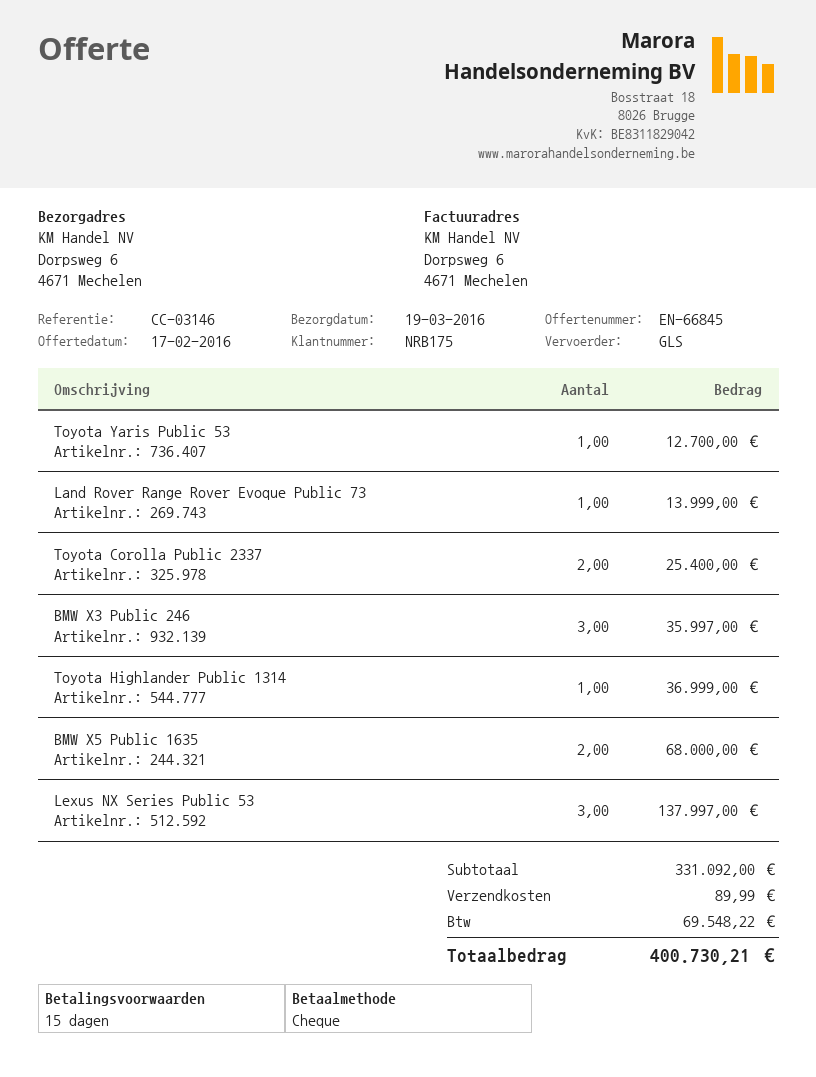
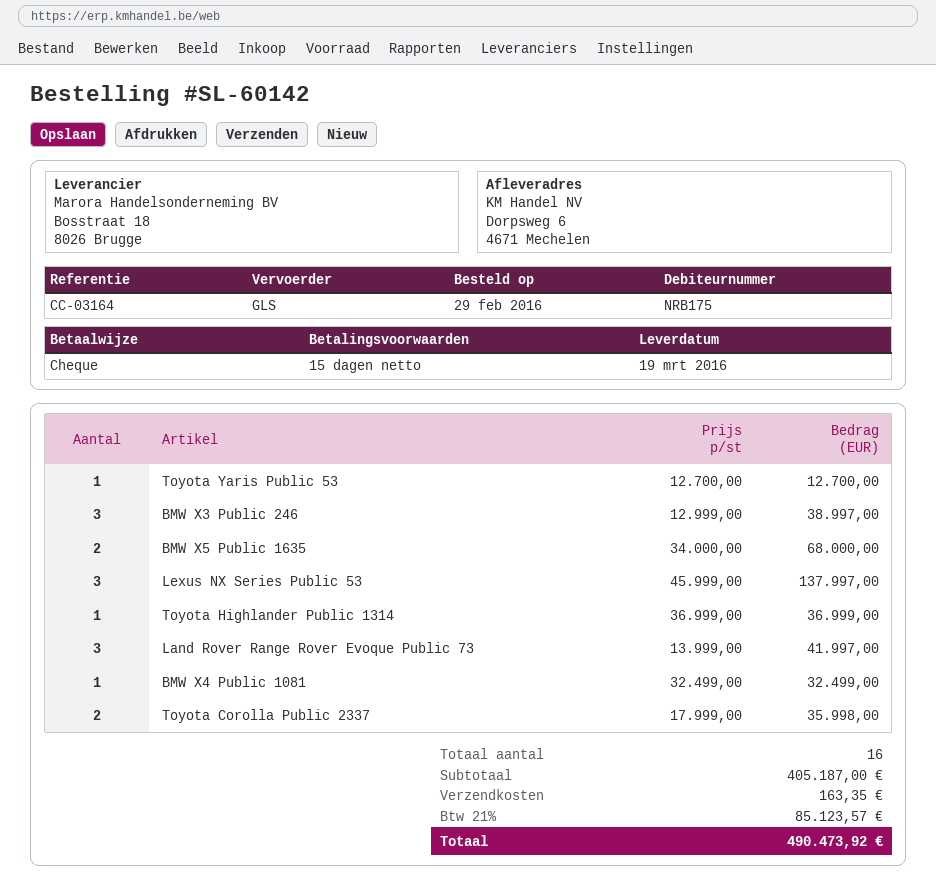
reference: CC-03146 -> CC-03164
Land Rover Range Rover Evoque Public 73: 1 for 13999.00 -> 3 for 41997.00
Toyota Corolla Public 2337: 2 for 25400.00 -> 2 for 35998.00
BMW X3 Public 246: 3 for 35997.00 -> 3 for 38997.00
BMW X4 Public 1081: none -> 1 for 32499.00
subtotal: 331092.00 -> 405187.00
shipping: 89.99 -> 163.35
tax: 69548.22 -> 85123.57
total: 400730.21 -> 490473.92

